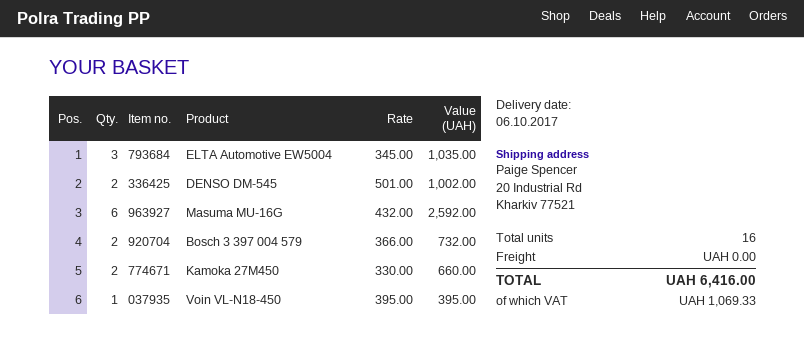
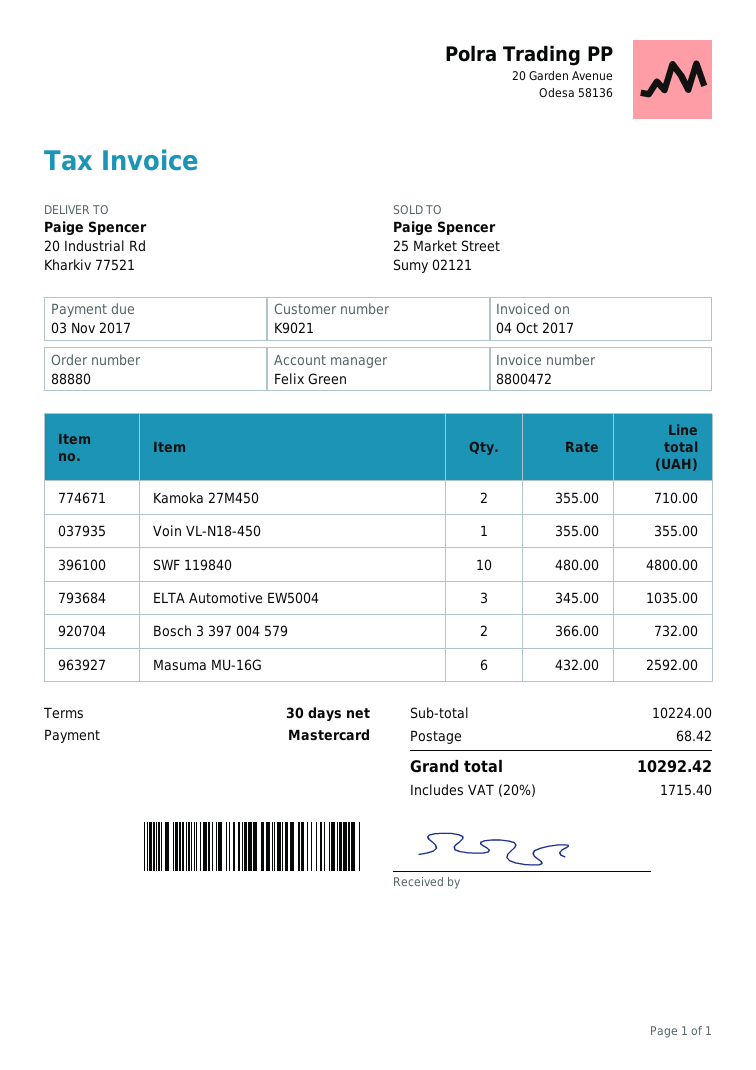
DENSO DM-545: 2 x 501.00 = 1002.00 -> none
Kamoka 27M450: 2 x 330.00 = 660.00 -> 2 x 355.00 = 710.00
Voin VL-N18-450: 1 x 395.00 = 395.00 -> 1 x 355.00 = 355.00
SWF 119840: none -> 10 x 480.00 = 4800.00
shipping: 0.00 -> 68.42
tax: 1069.33 -> 1715.40
total: 6416.00 -> 10292.42

